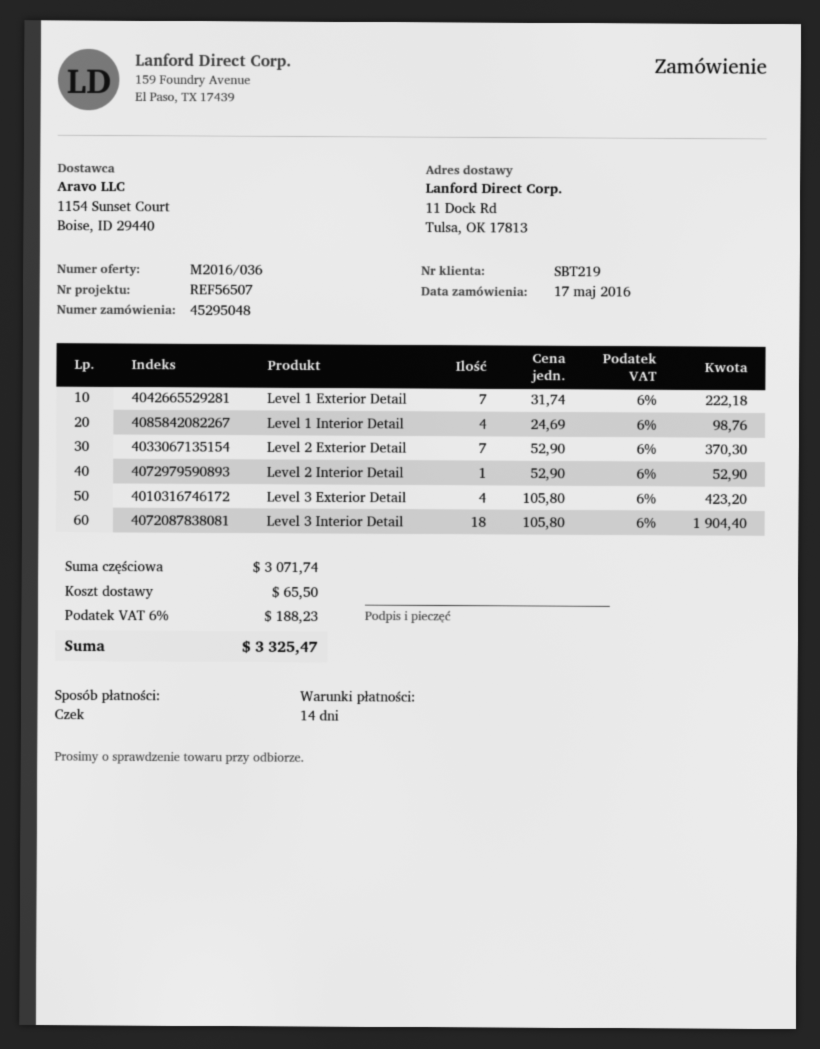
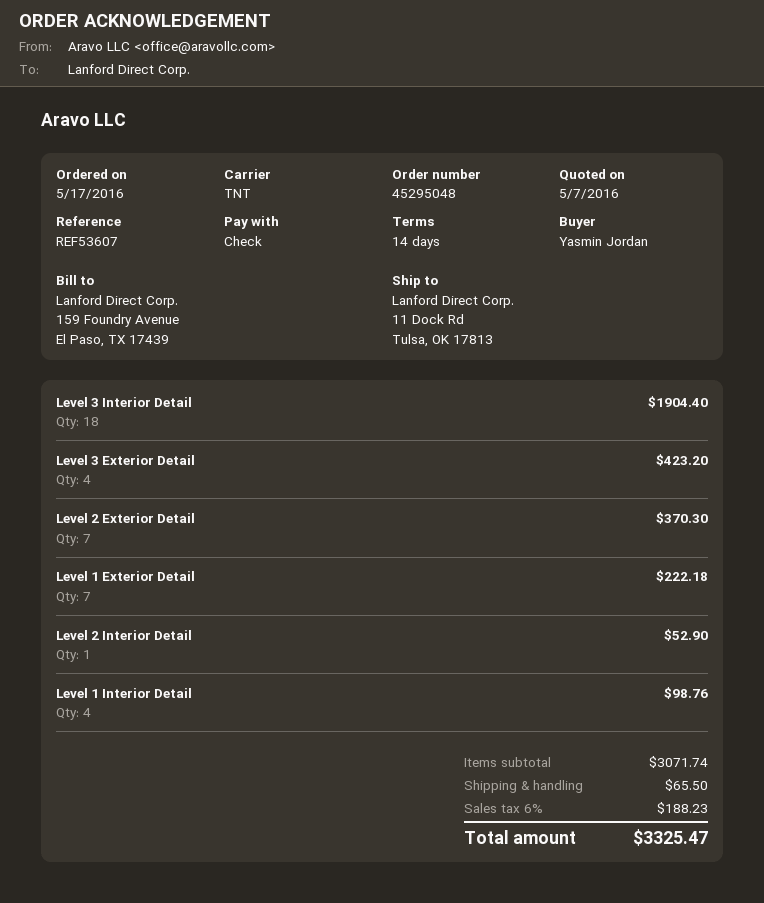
reference: REF56507 -> REF53607

